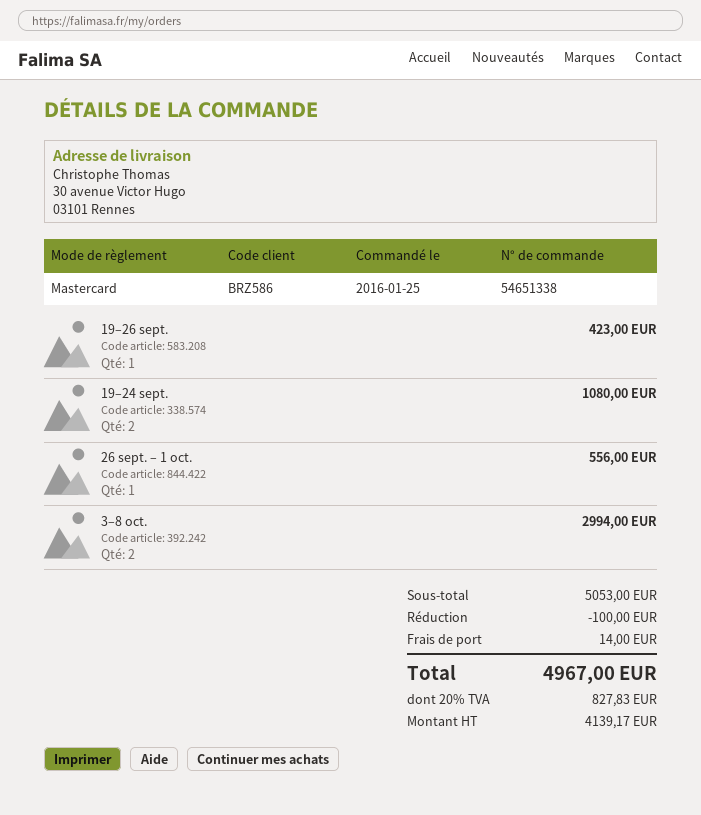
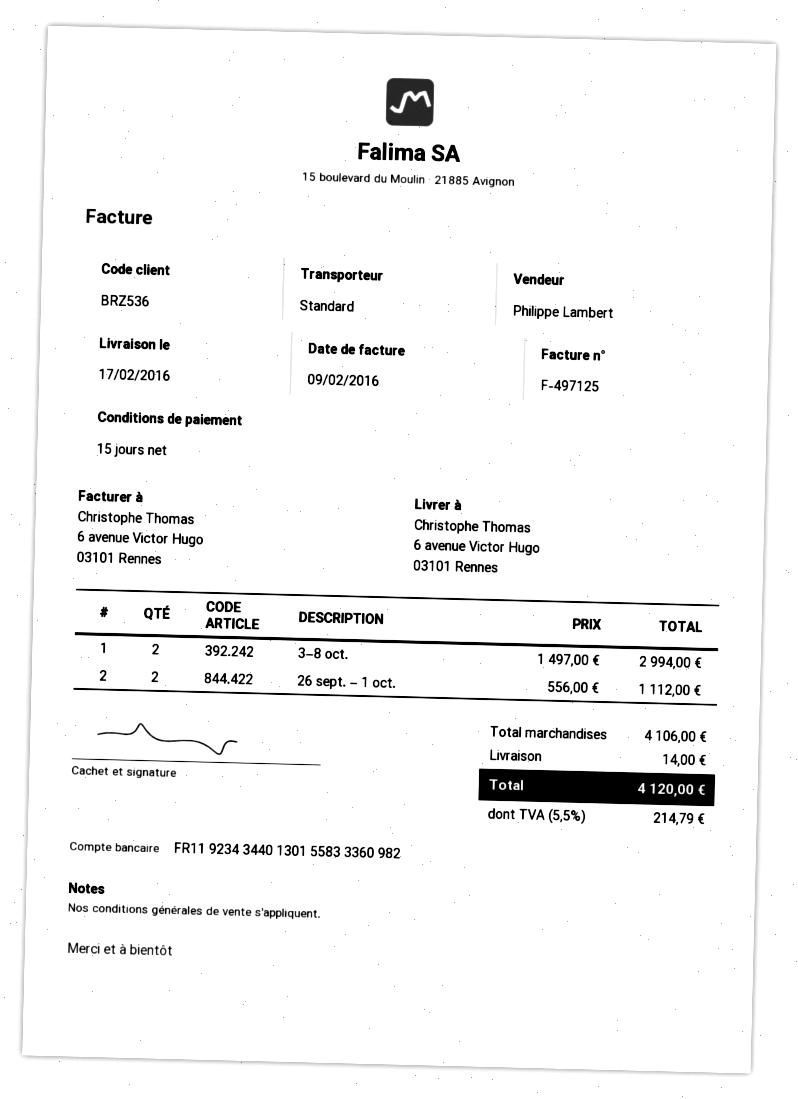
customer number: BRZ586 -> BRZ536
ship to: 30 avenue Victor Hugo, 03101 Rennes -> 6 avenue Victor Hugo, 03101 Rennes
19–26 sept.: 1 for 423.00 -> none
19–24 sept.: 2 for 1080.00 -> none
26 sept. – 1 oct.: 1 for 556.00 -> 2 for 1112.00
subtotal: 5053.00 -> 4106.00
discount: 100.00 -> none
tax: 20% = 827.83 -> 5.5% = 214.79
total: 4967.00 -> 4120.00

